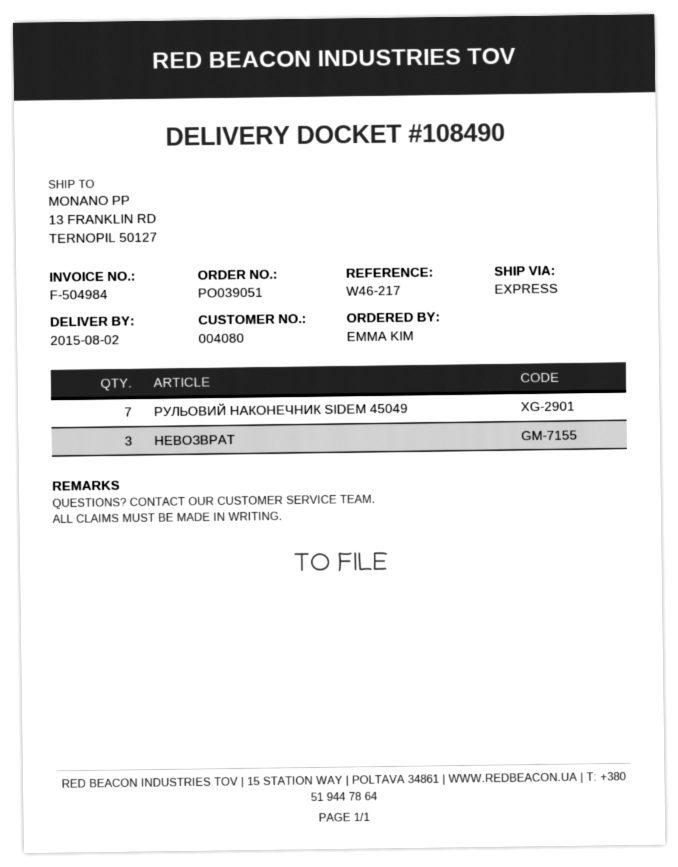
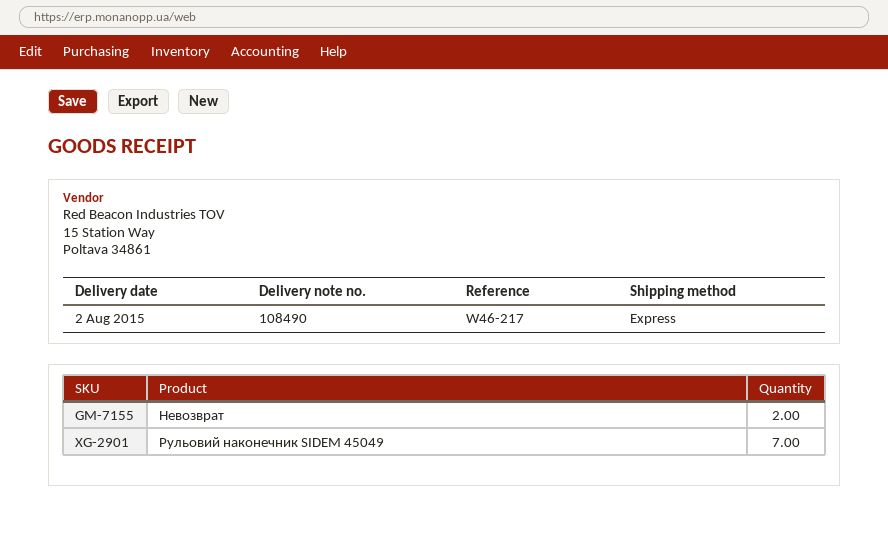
НЕВОЗВРАТ: 3 -> 2

